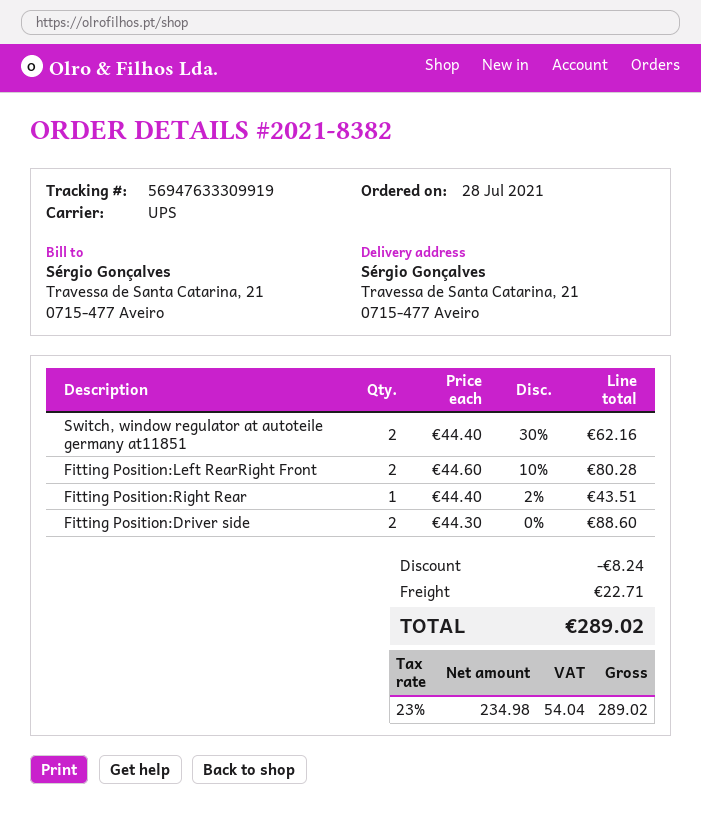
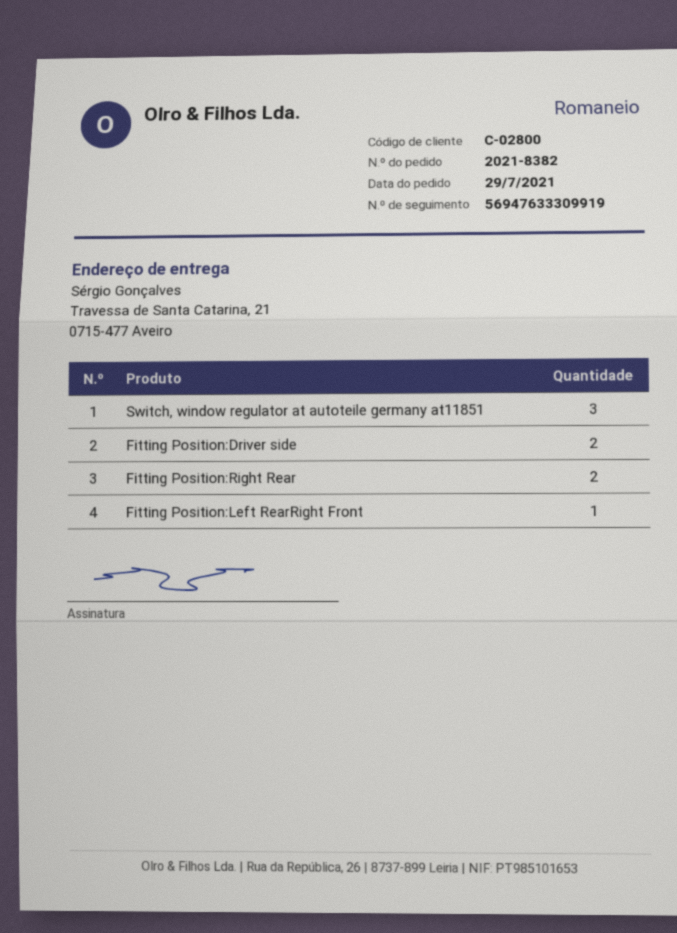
order date: 2021-07-28 -> 2021-07-29
Switch, window regulator at autoteile germany at11851: 2 -> 3
Fitting Position:Left RearRight Front: 2 -> 1
Fitting Position:Right Rear: 1 -> 2

